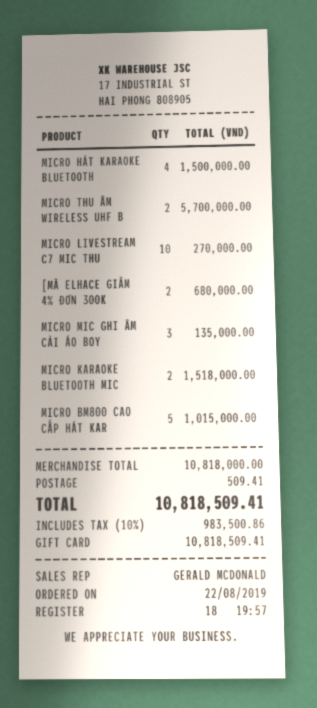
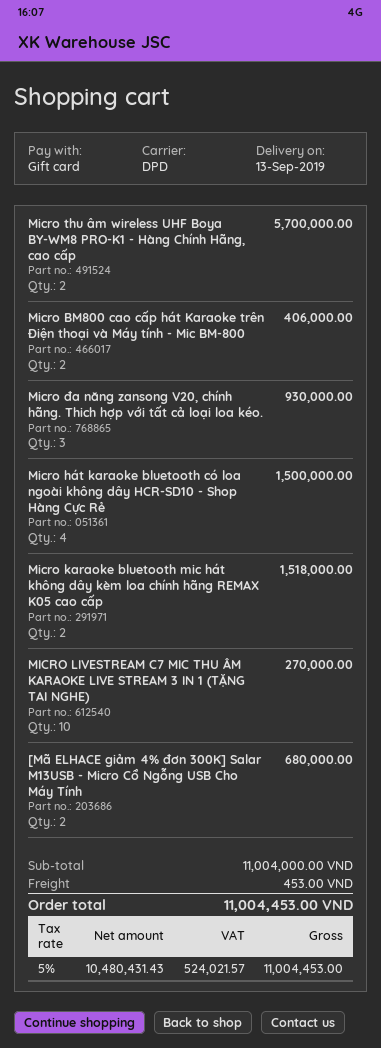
MICRO MIC GHI ÂM CÀI ÁO BOY: 3 for 135000.00 -> none
MICRO BM800 CAO CẤP HÁT KAR: 5 for 1015000.00 -> 2 for 406000.00
Micro đa năng zansong V20, chính hãng. Thich hợp với tất cả loại loa kéo.: none -> 3 for 930000.00
subtotal: 10818000.00 -> 11004000.00
shipping: 509.41 -> 453.00
tax: 10% = 983500.86 -> 5% = 524021.57
total: 10818509.41 -> 11004453.00

